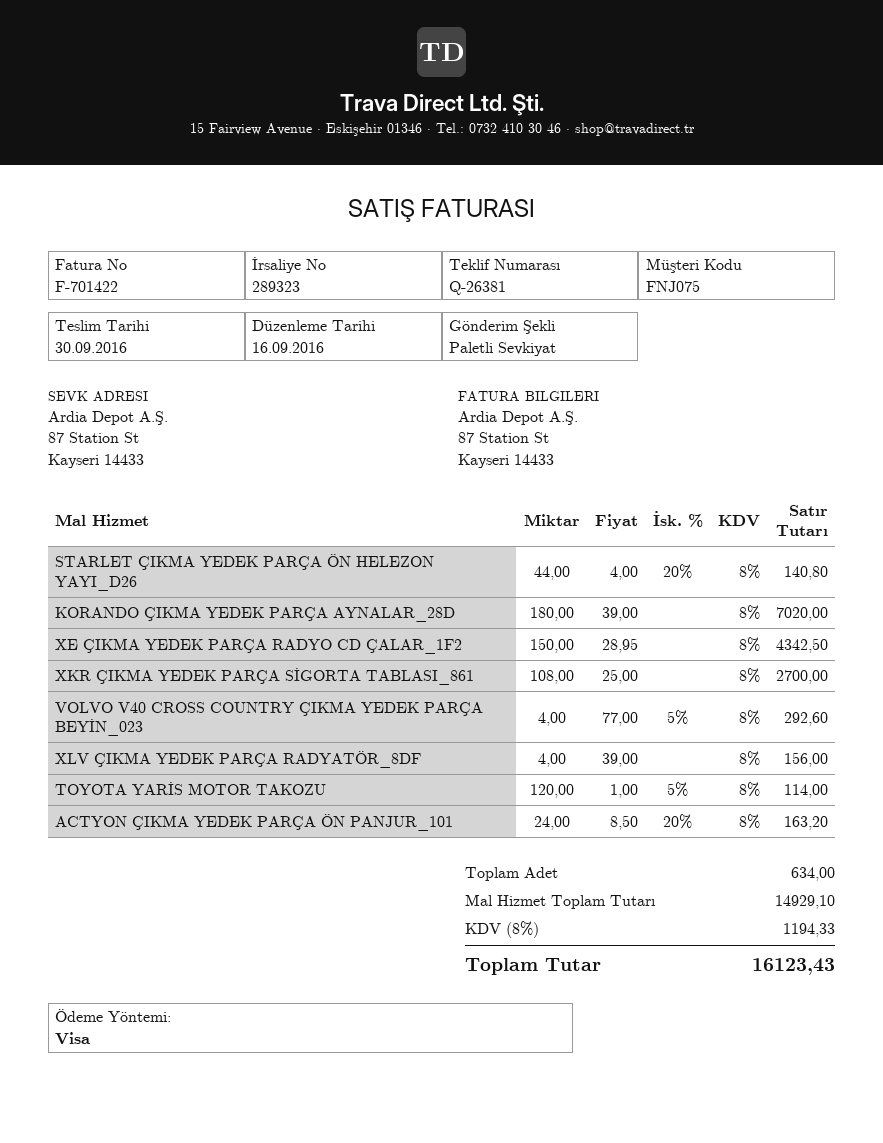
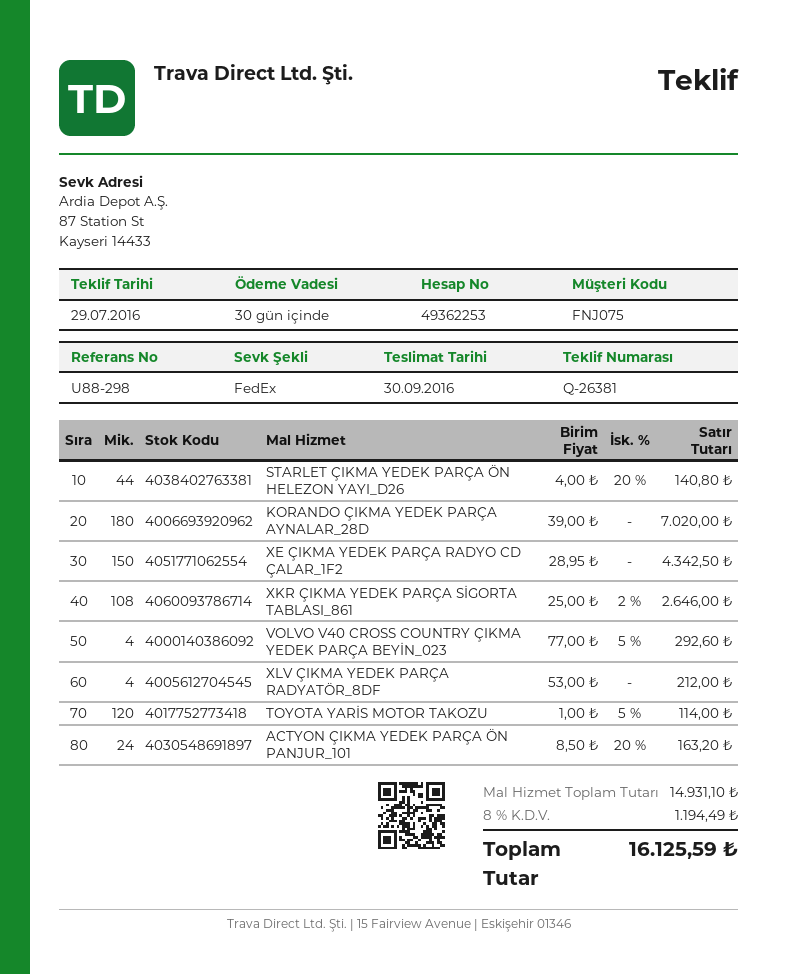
shipping method: pallet freight -> FedEx
XKR ÇIKMA YEDEK PARÇA SİGORTA TABLASI_861: 108 x 25.00 = 2700.00 -> 108 x 25.00 - 2% = 2646.00
XLV ÇIKMA YEDEK PARÇA RADYATÖR_8DF: 4 x 39.00 = 156.00 -> 4 x 53.00 = 212.00
subtotal: 14929.10 -> 14931.10
tax: 8% = 1194.33 -> 8% = 1194.49
total: 16123.43 -> 16125.59

